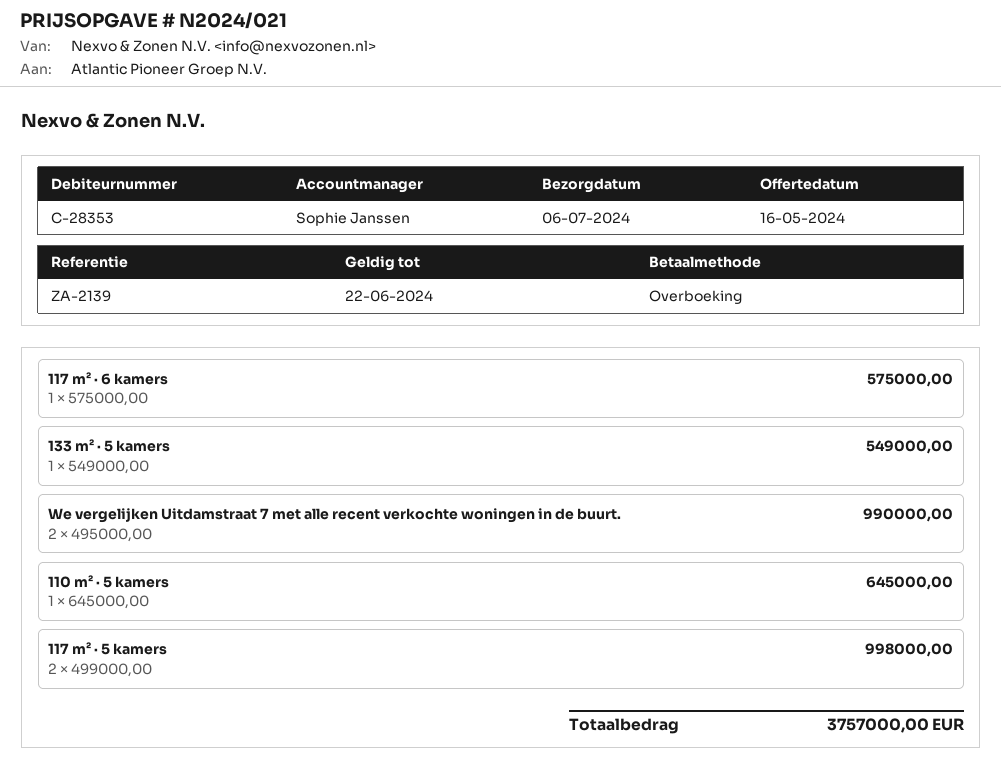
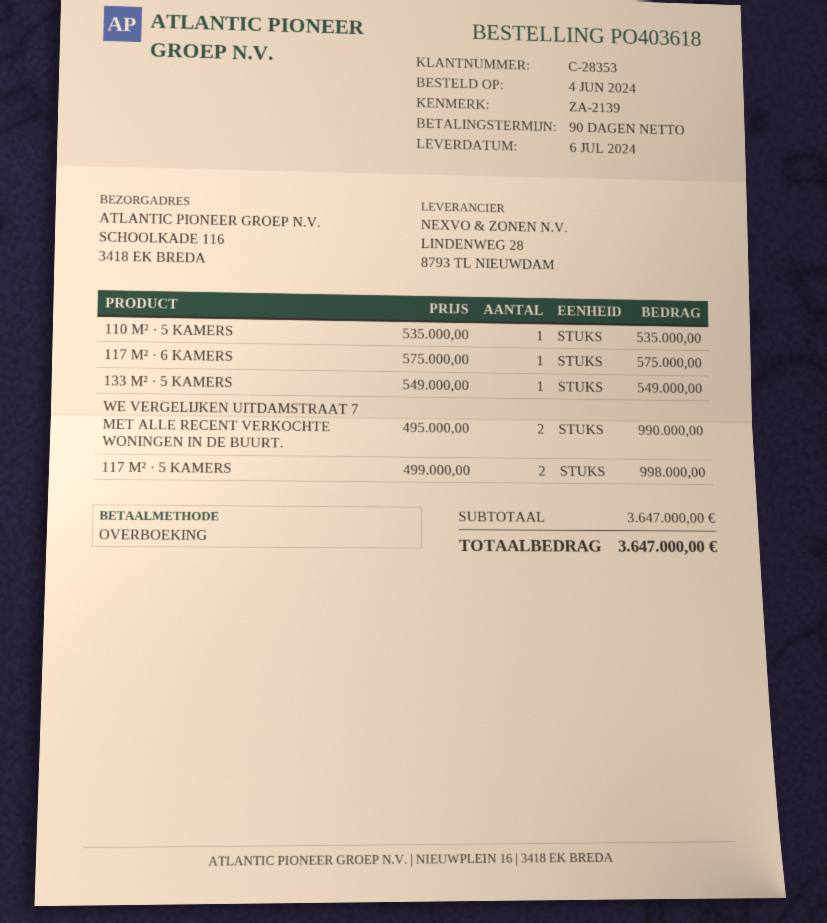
110 m² · 5 kamers: 1 x 645000.00 = 645000.00 -> 1 x 535000.00 = 535000.00
total: 3757000.00 -> 3647000.00

